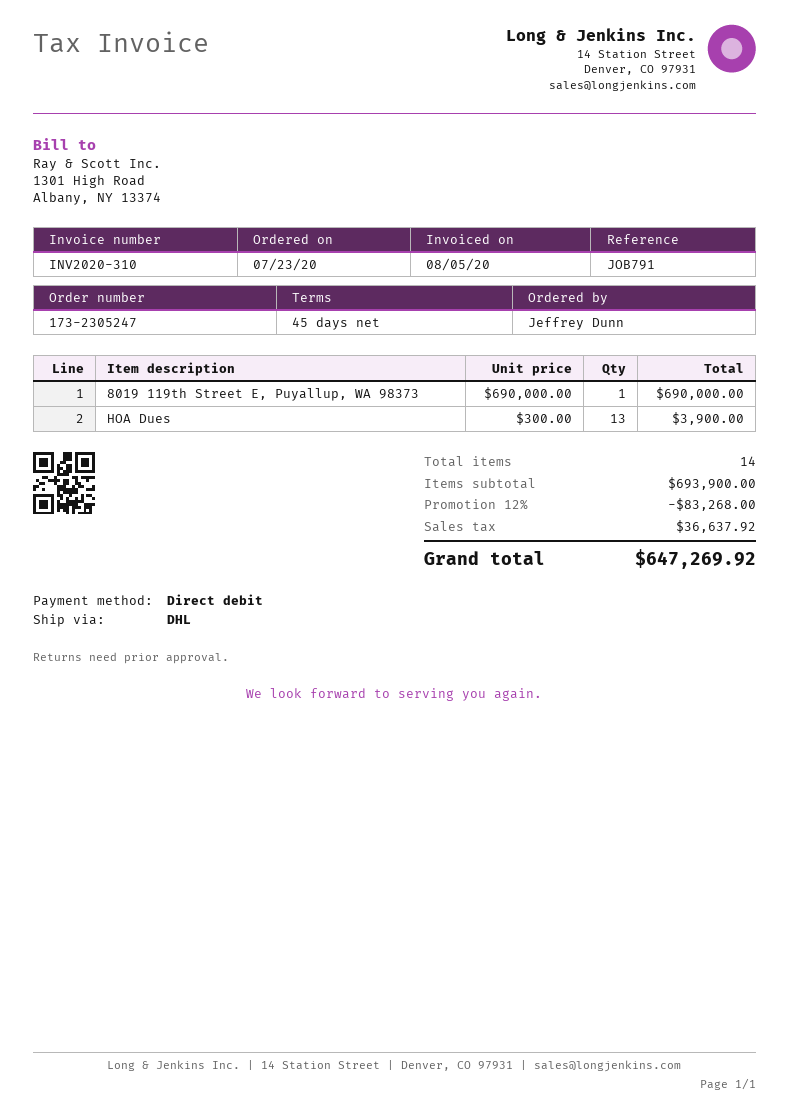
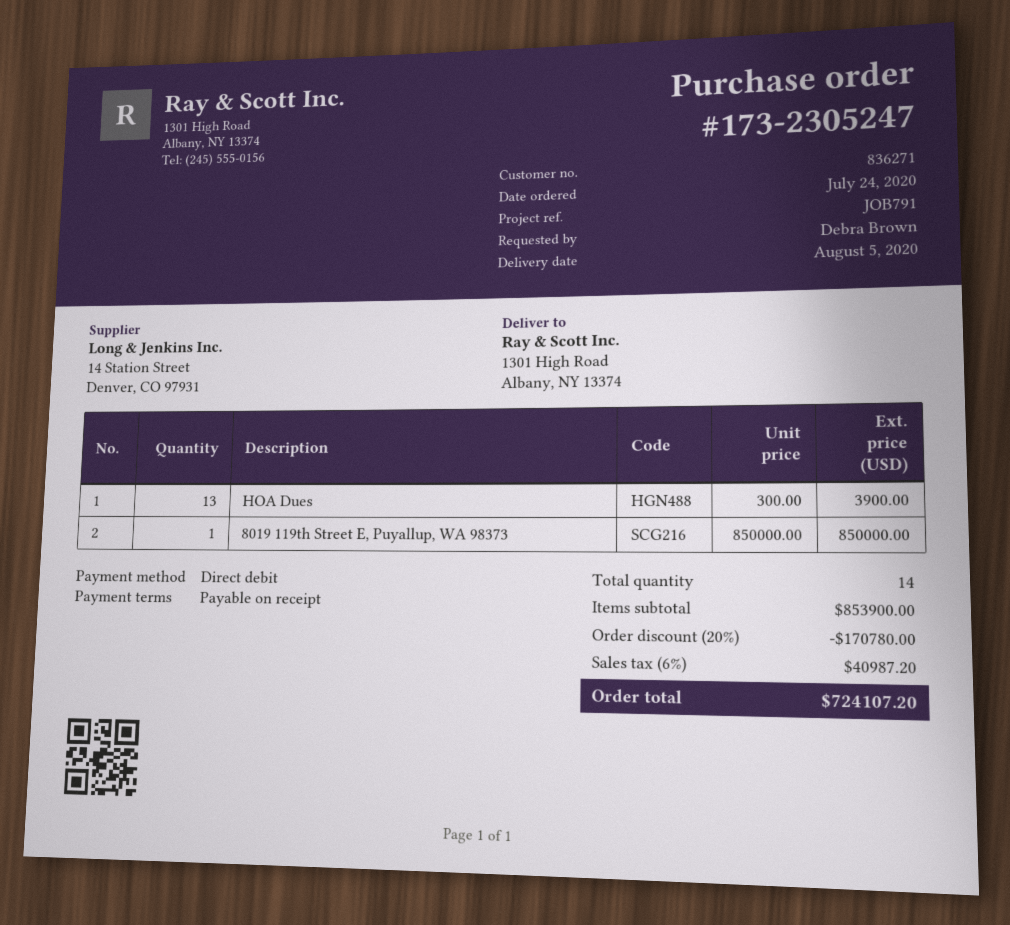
order date: 2020-07-23 -> 2020-07-24
payment terms: 45 days -> on receipt
ordered by: Jeffrey Dunn -> Debra Brown
8019 119th Street E, Puyallup, WA 98373: 1 x 690000.00 = 690000.00 -> 1 x 850000.00 = 850000.00
subtotal: 693900.00 -> 853900.00
discount: 12% = 83268.00 -> 20% = 170780.00
tax: 36637.92 -> 40987.20
total: 647269.92 -> 724107.20

